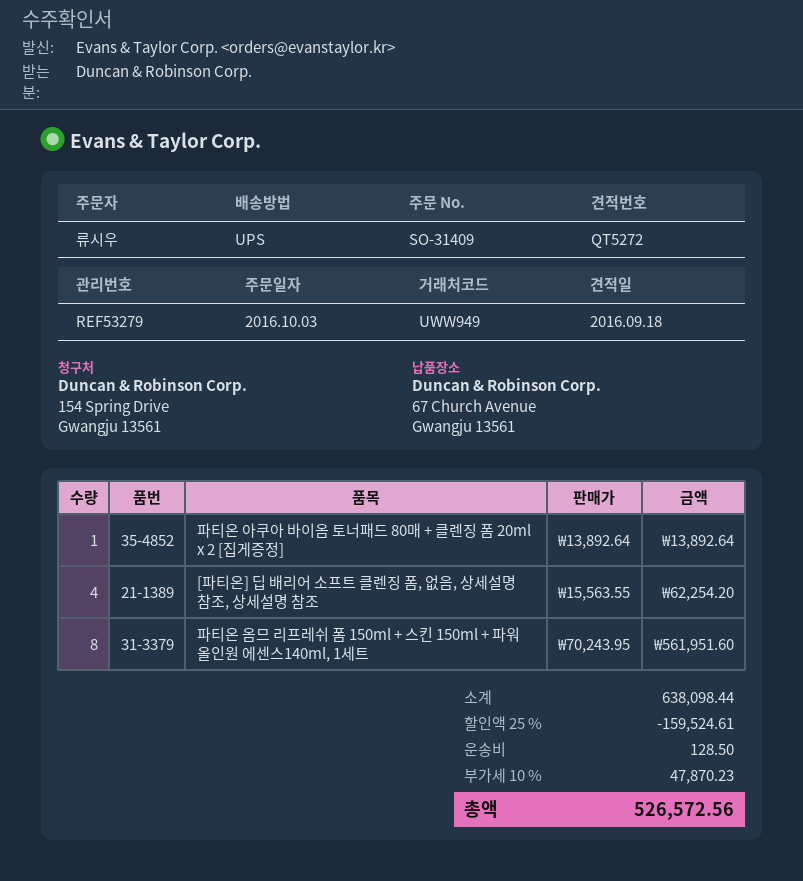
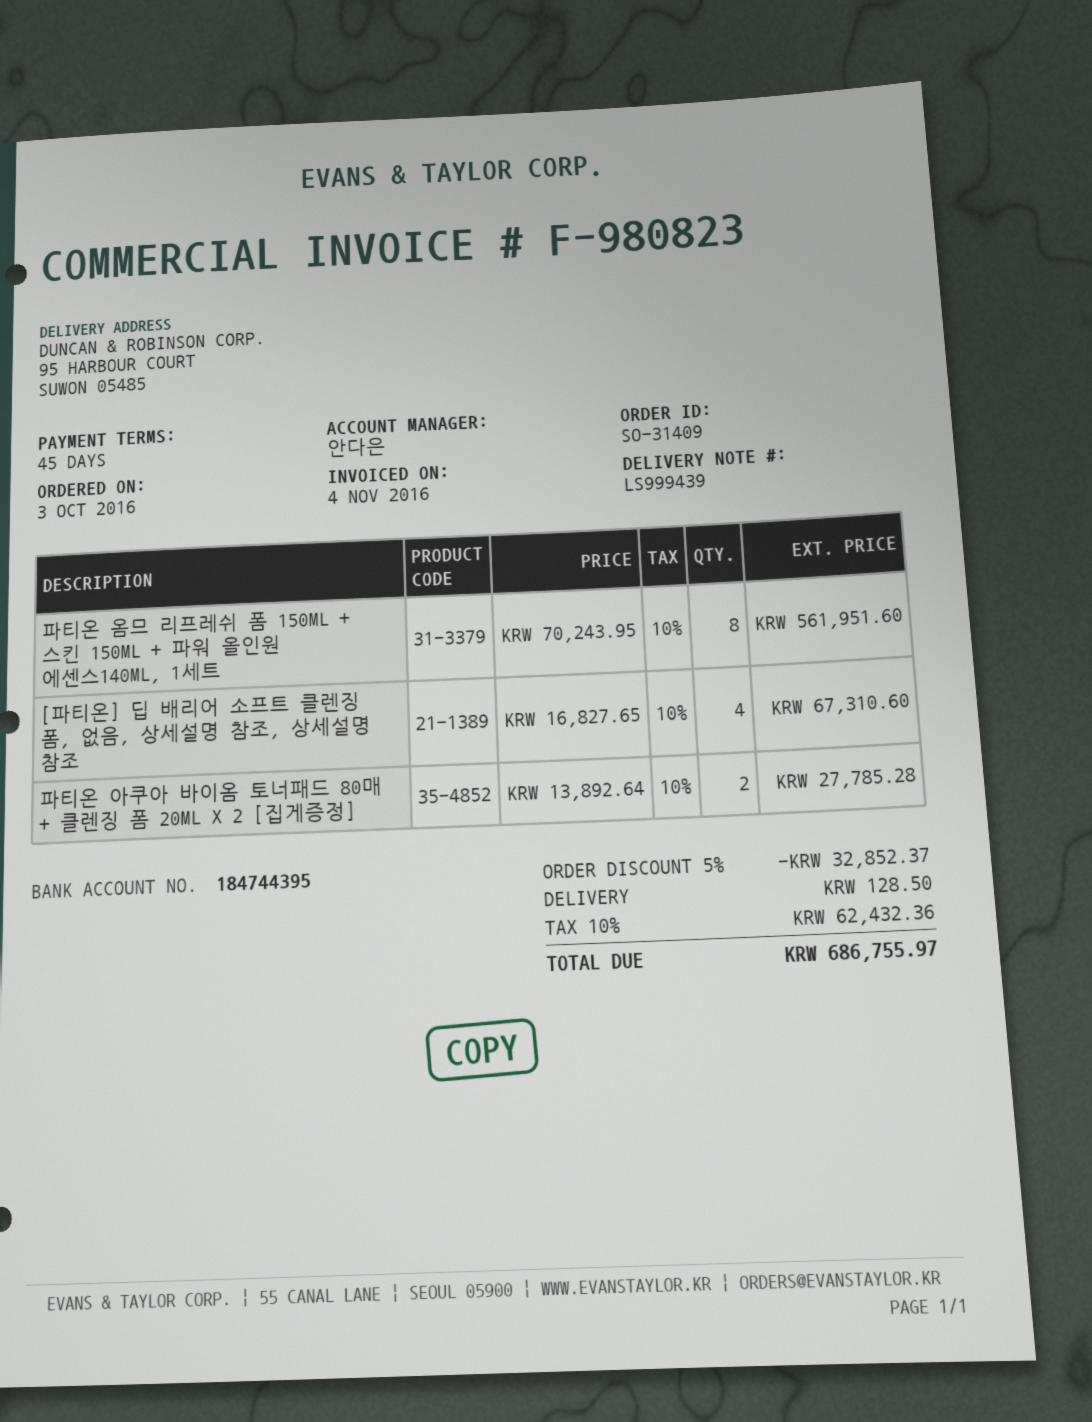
ship to: 67 Church Avenue, Gwangju 13561 -> 95 HARBOUR COURT, SUWON 05485
파티온 아쿠아 바이옴 토너패드 80매 + 클렌징 폼 20ml x 2 [집게증정]: 1 x 13892.64 = 13892.64 -> 2 x 13892.64 = 27785.28
[파티온] 딥 배리어 소프트 클렌징 폼, 없음, 상세설명 참조, 상세설명 참조: 4 x 15563.55 = 62254.20 -> 4 x 16827.65 = 67310.60
discount: 25% = 159524.61 -> 5% = 32852.37
tax: 10% = 47870.23 -> 10% = 62432.36
total: 526572.56 -> 686755.97

